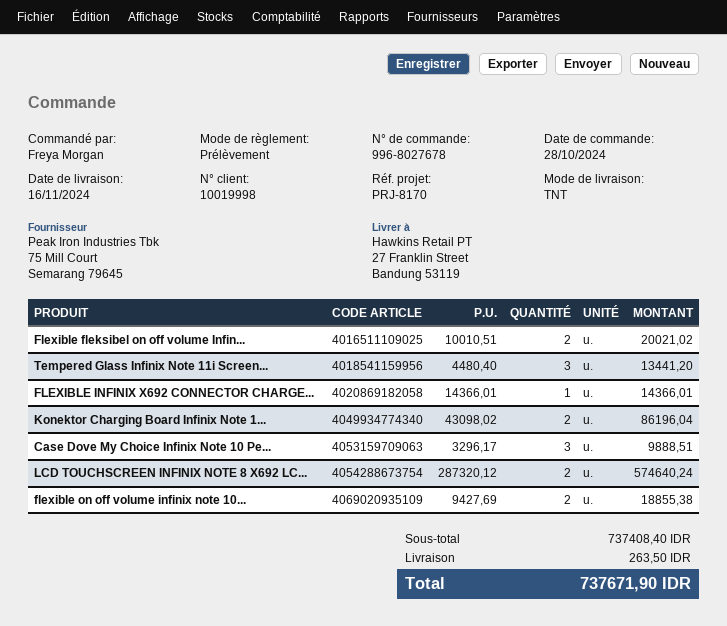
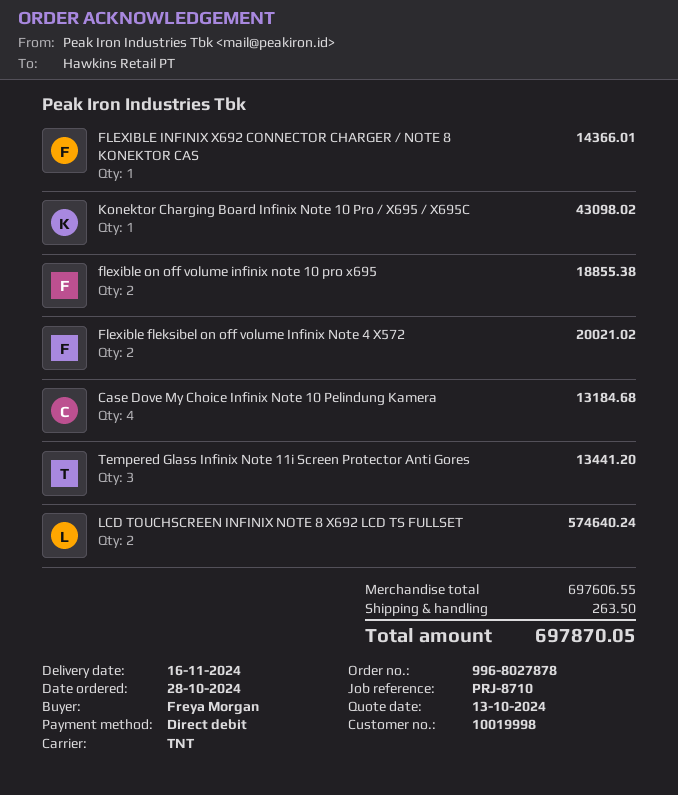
order number: 996-8027678 -> 996-8027878
reference: PRJ-8170 -> PRJ-8710
Konektor Charging Board Infinix Note 1...: 2 for 86196.04 -> 1 for 43098.02
Case Dove My Choice Infinix Note 10 Pe...: 3 for 9888.51 -> 4 for 13184.68
subtotal: 737408.40 -> 697606.55
total: 737671.90 -> 697870.05

